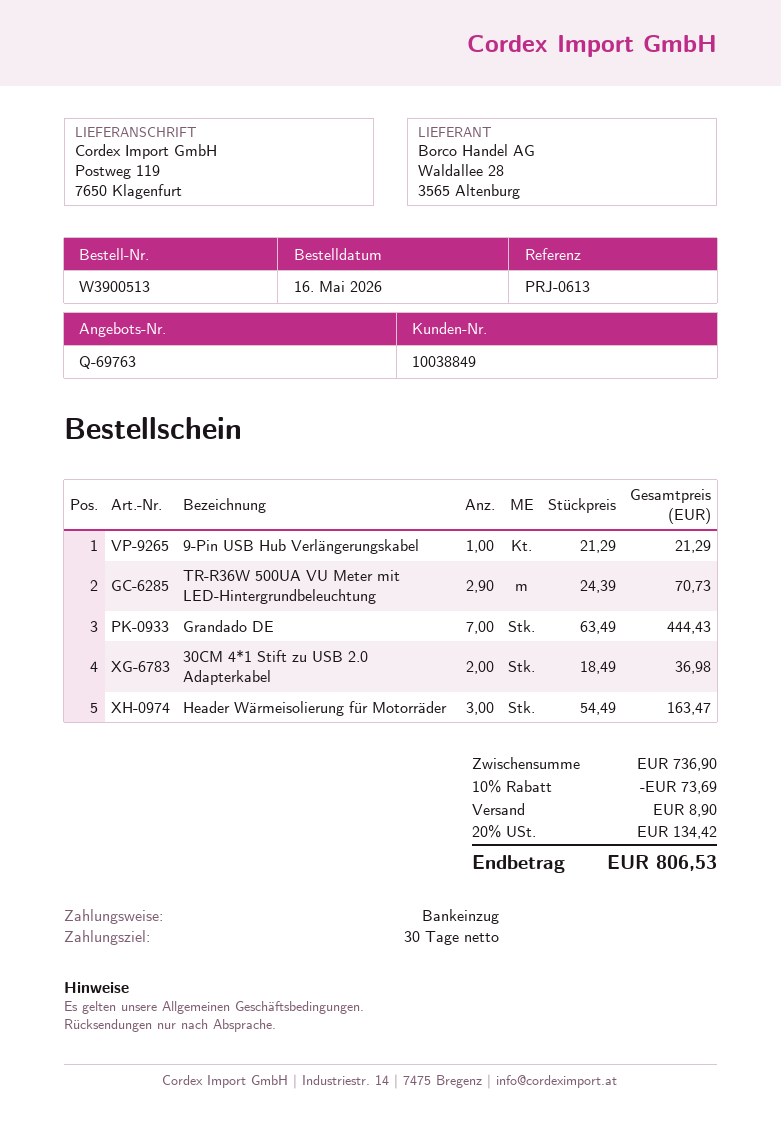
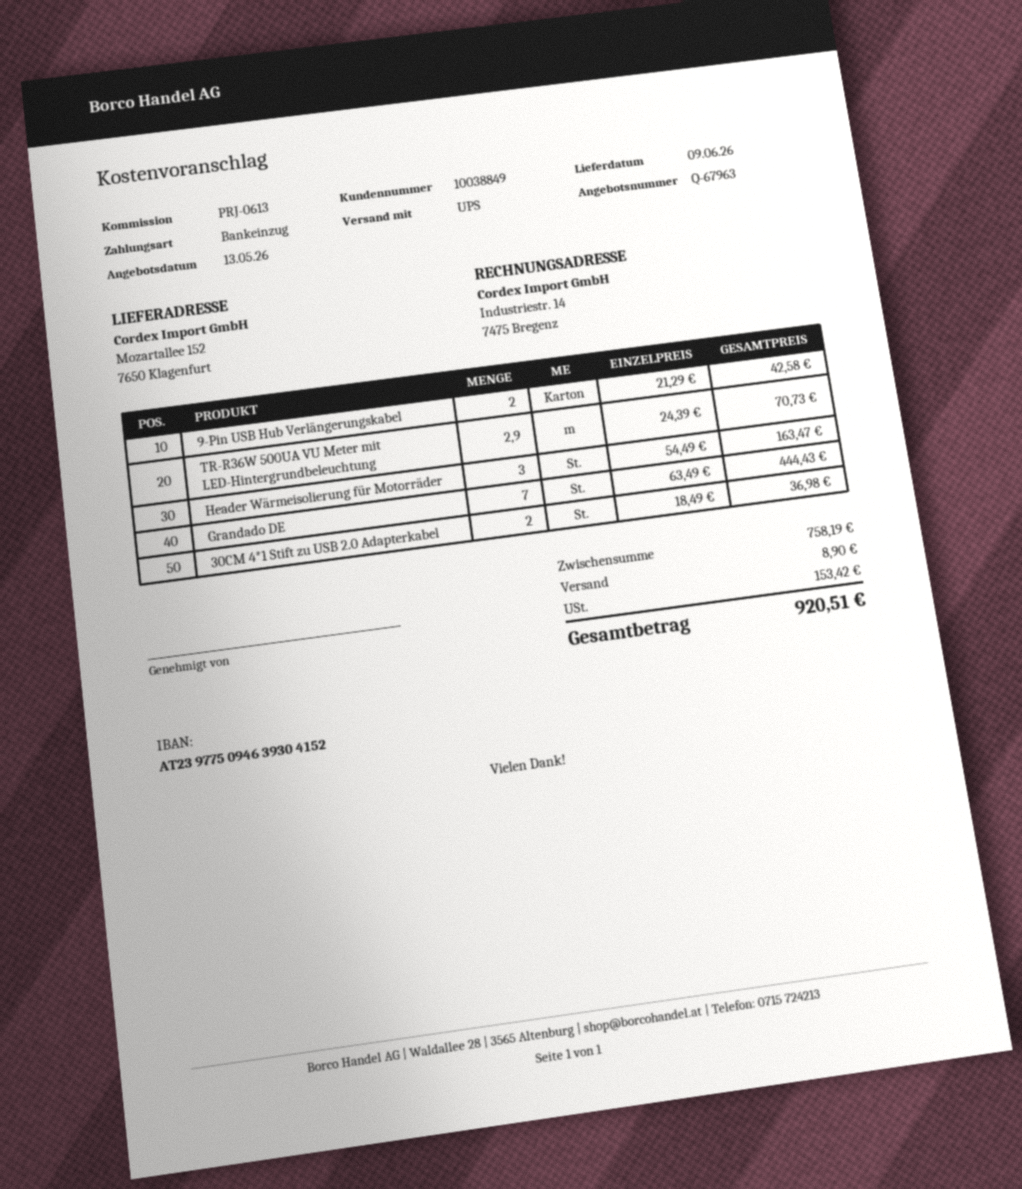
quote number: Q-69763 -> Q-67963
ship to: Postweg 119, 7650 Klagenfurt -> Mozartallee 152, 7650 Klagenfurt
9-Pin USB Hub Verlängerungskabel: 1 x 21.29 = 21.29 -> 2 x 21.29 = 42.58
subtotal: 736.90 -> 758.19
discount: 10% = 73.69 -> none
tax: 134.42 -> 153.42
total: 806.53 -> 920.51

